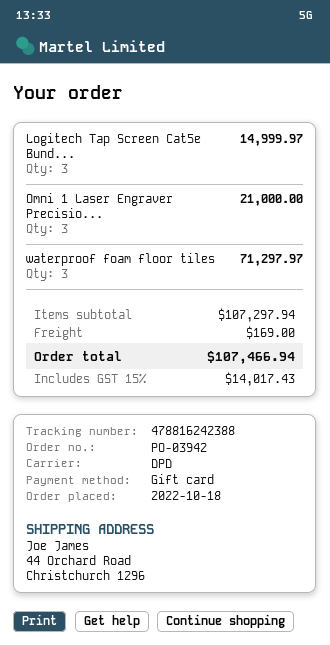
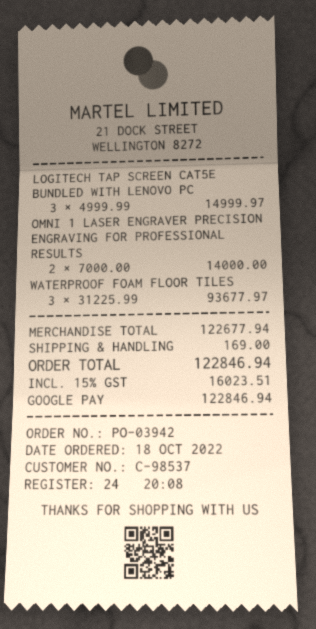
payment method: gift card -> Google Pay
Omni 1 Laser Engraver Precisio...: 3 for 21000.00 -> 2 for 14000.00
waterproof foam floor tiles: 3 for 71297.97 -> 3 for 93677.97
subtotal: 107297.94 -> 122677.94
tax: 15% = 14017.43 -> 15% = 16023.51
total: 107466.94 -> 122846.94

